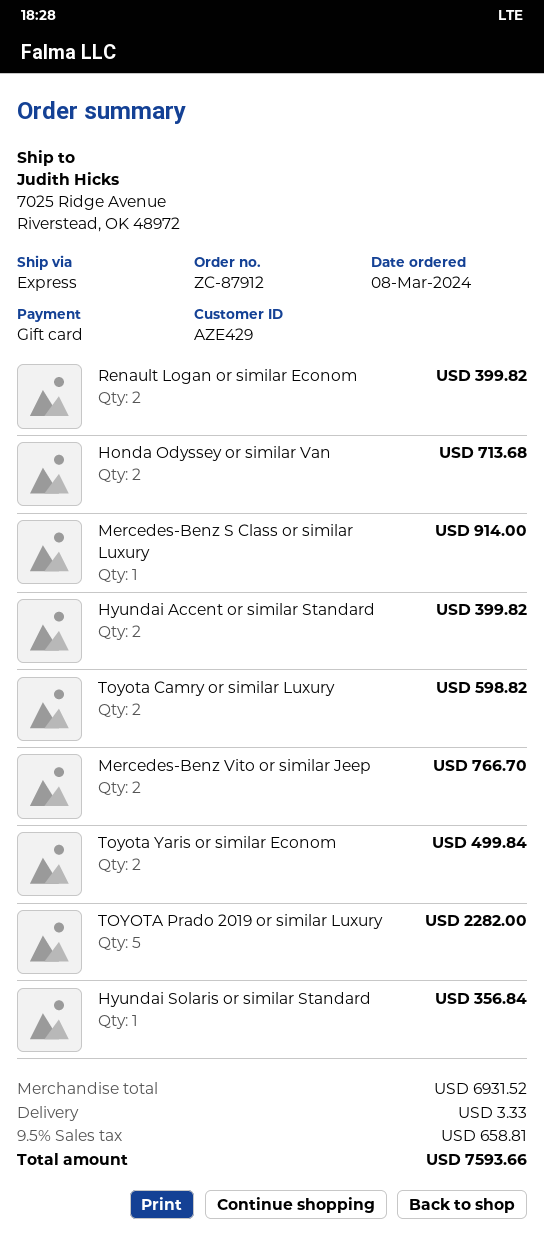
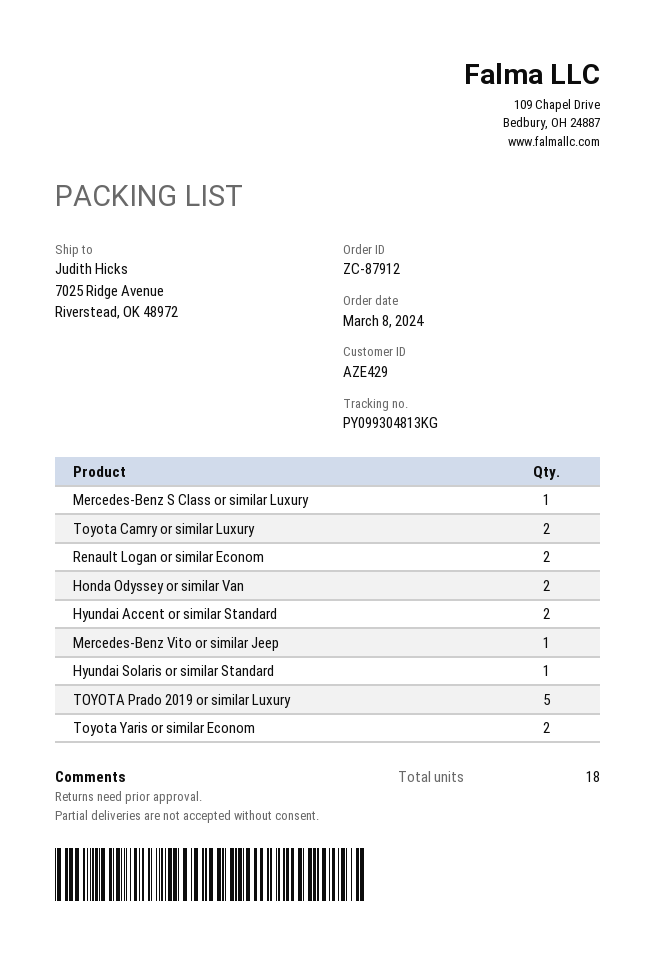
Mercedes-Benz Vito or similar Jeep: 2 -> 1

